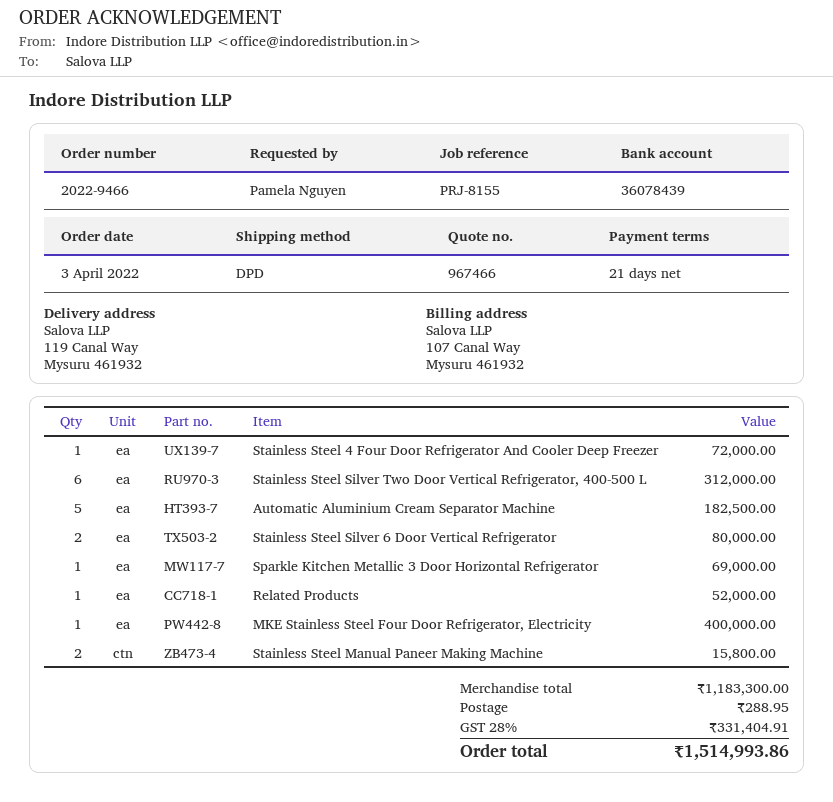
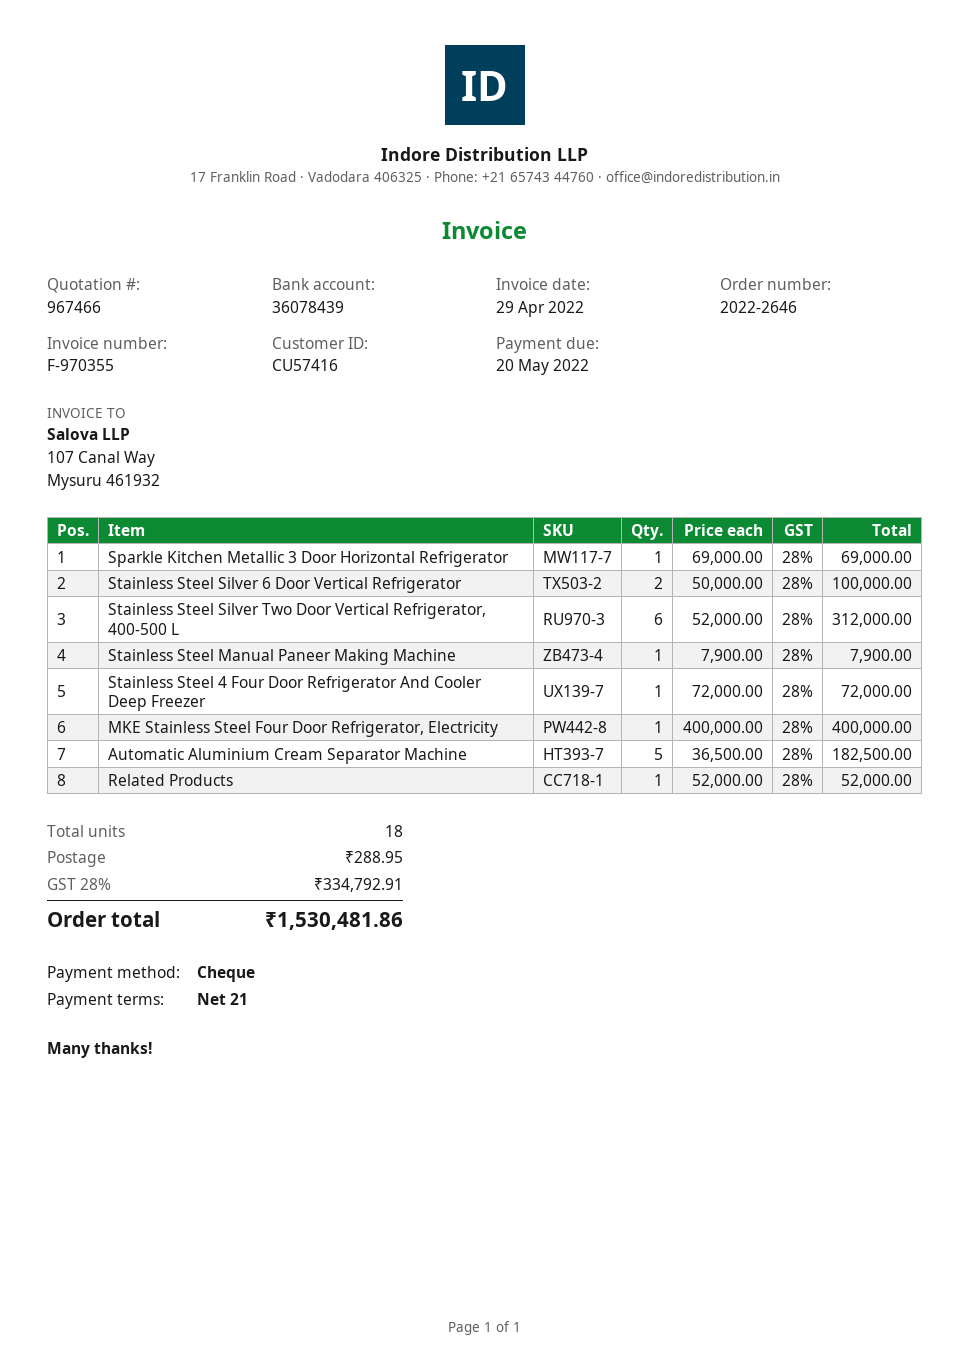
order number: 2022-9466 -> 2022-2646
Stainless Steel Silver 6 Door Vertical Refrigerator: 2 for 80000.00 -> 2 for 100000.00
Stainless Steel Manual Paneer Making Machine: 2 for 15800.00 -> 1 for 7900.00
tax: 28% = 331404.91 -> 28% = 334792.91
total: 1514993.86 -> 1530481.86

